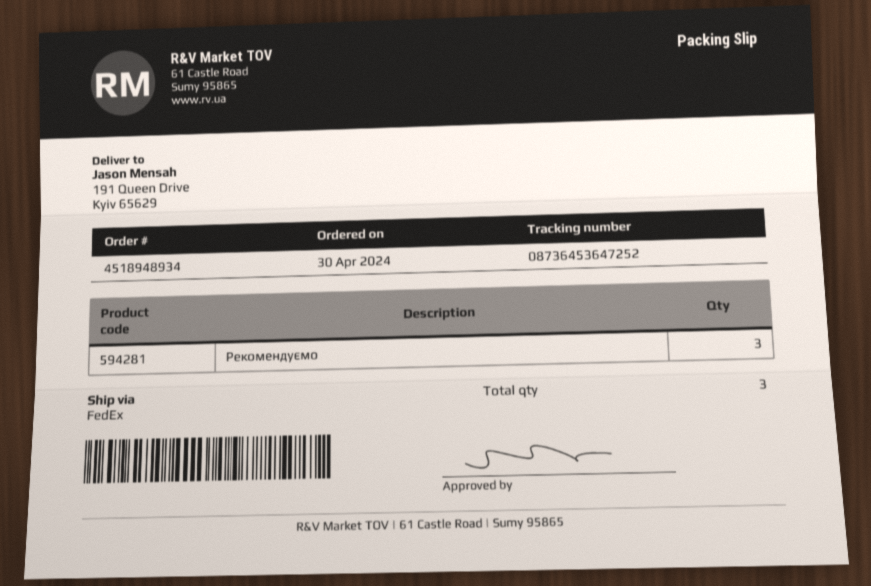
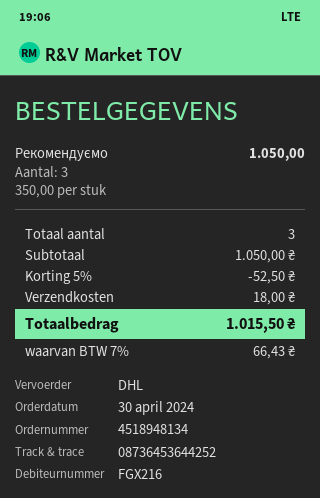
order number: 4518948934 -> 4518948134
shipping method: FedEx -> DHL
tracking number: 08736453647252 -> 08736453644252

